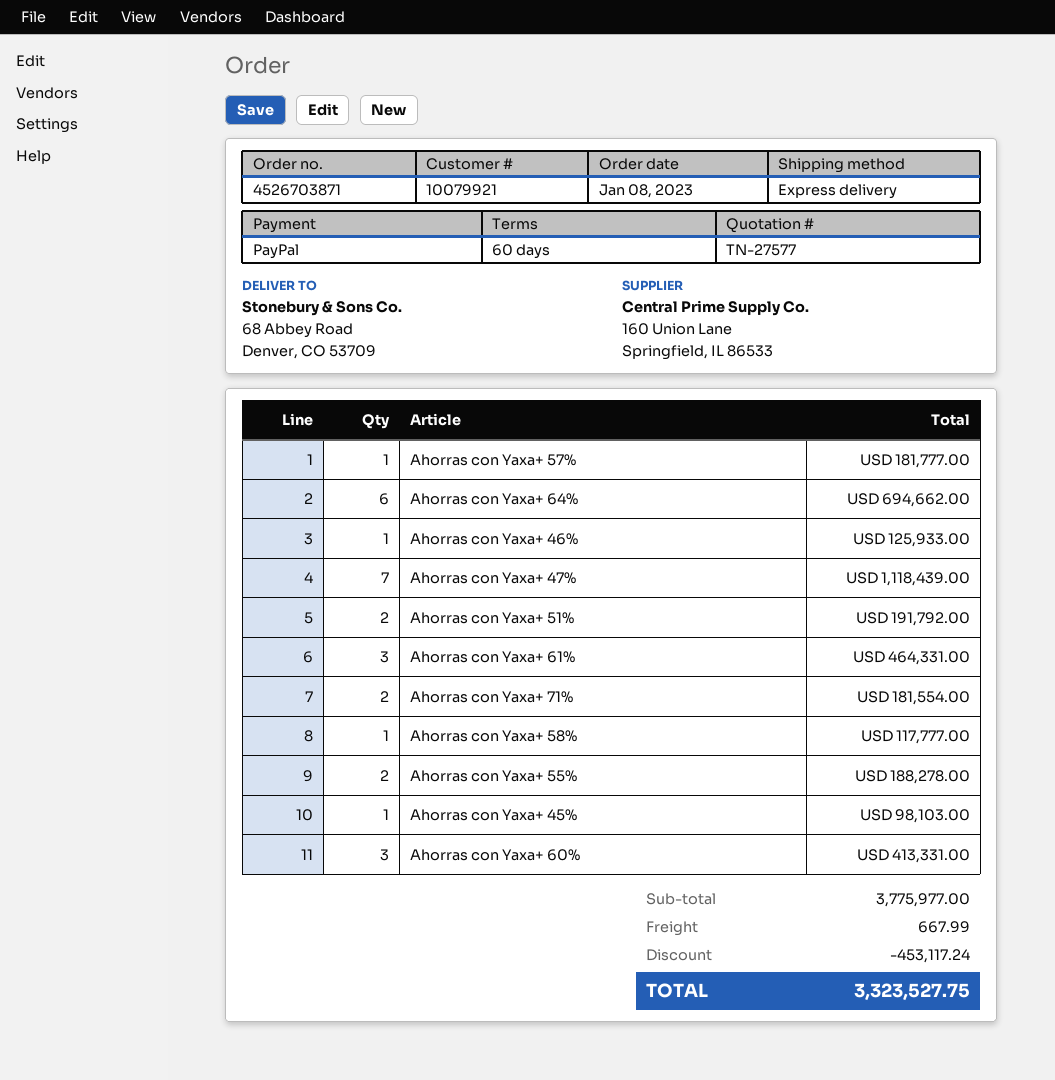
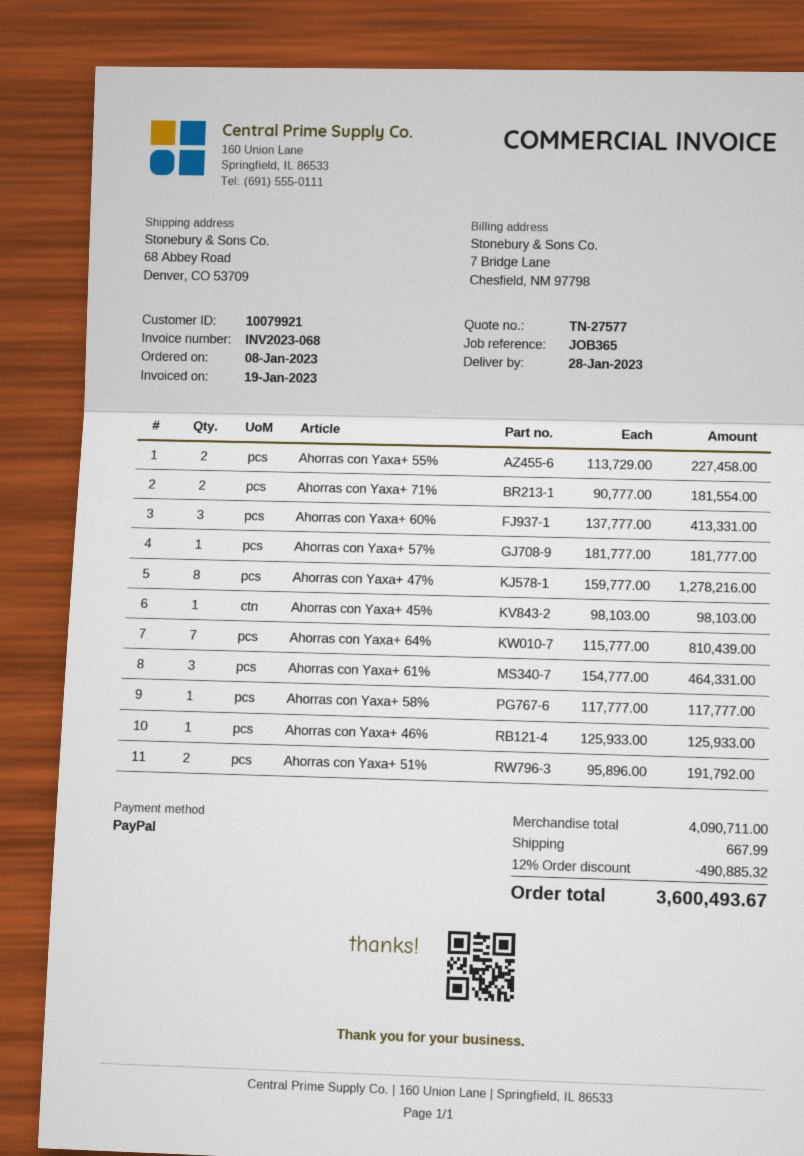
Ahorras con Yaxa+ 64%: 6 for 694662.00 -> 7 for 810439.00
Ahorras con Yaxa+ 47%: 7 for 1118439.00 -> 8 for 1278216.00
Ahorras con Yaxa+ 55%: 2 for 188278.00 -> 2 for 227458.00
subtotal: 3775977.00 -> 4090711.00
discount: 453117.24 -> 490885.32
total: 3323527.75 -> 3600493.67

